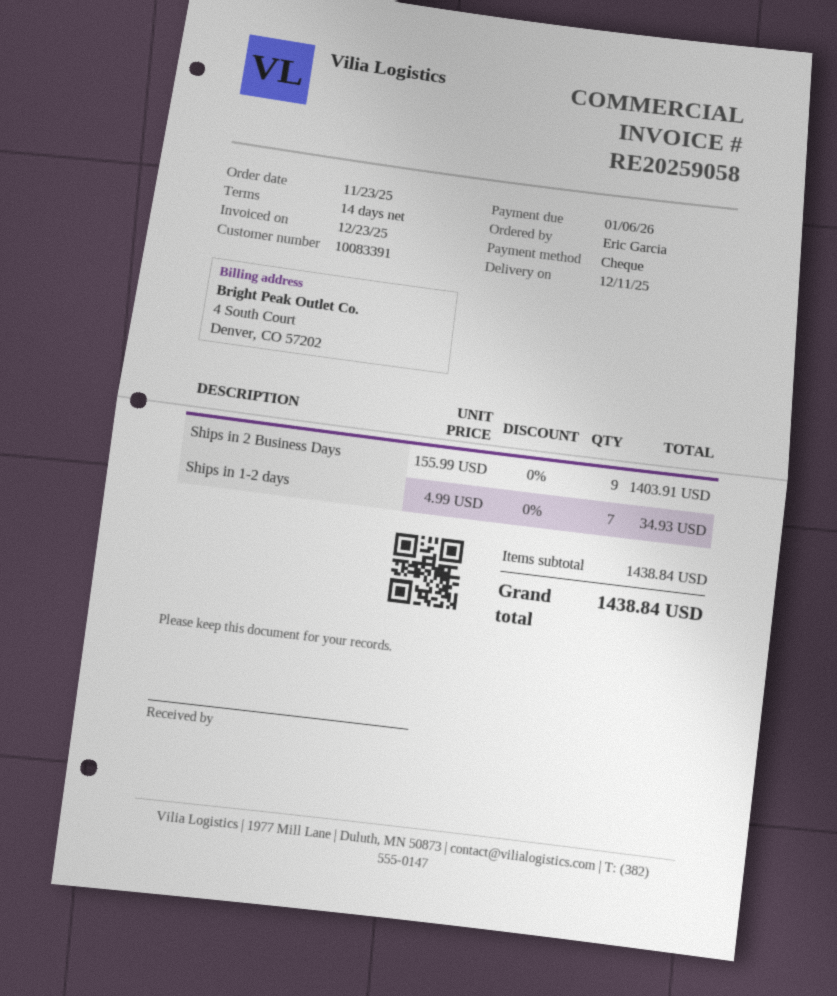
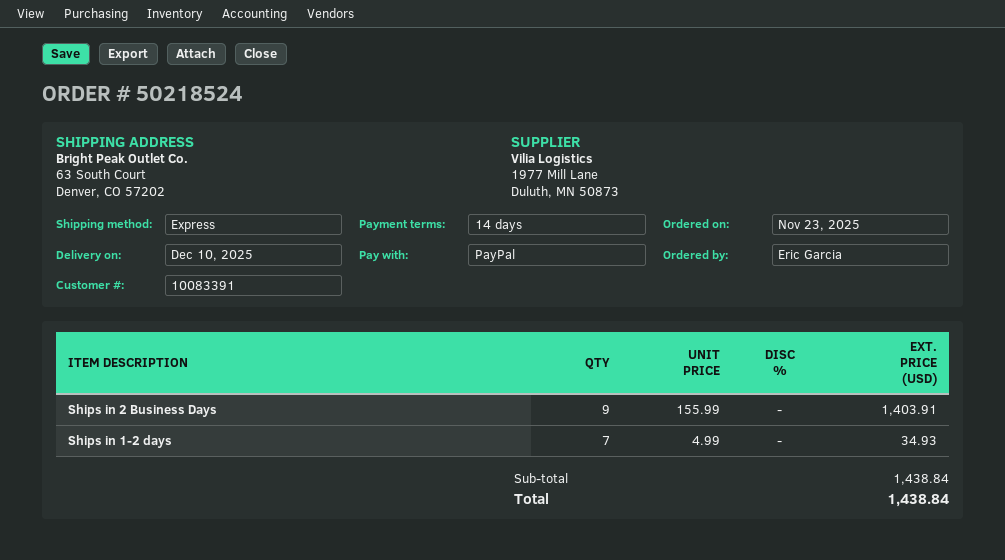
delivery date: 2025-12-11 -> 2025-12-10
payment method: cheque -> PayPal

